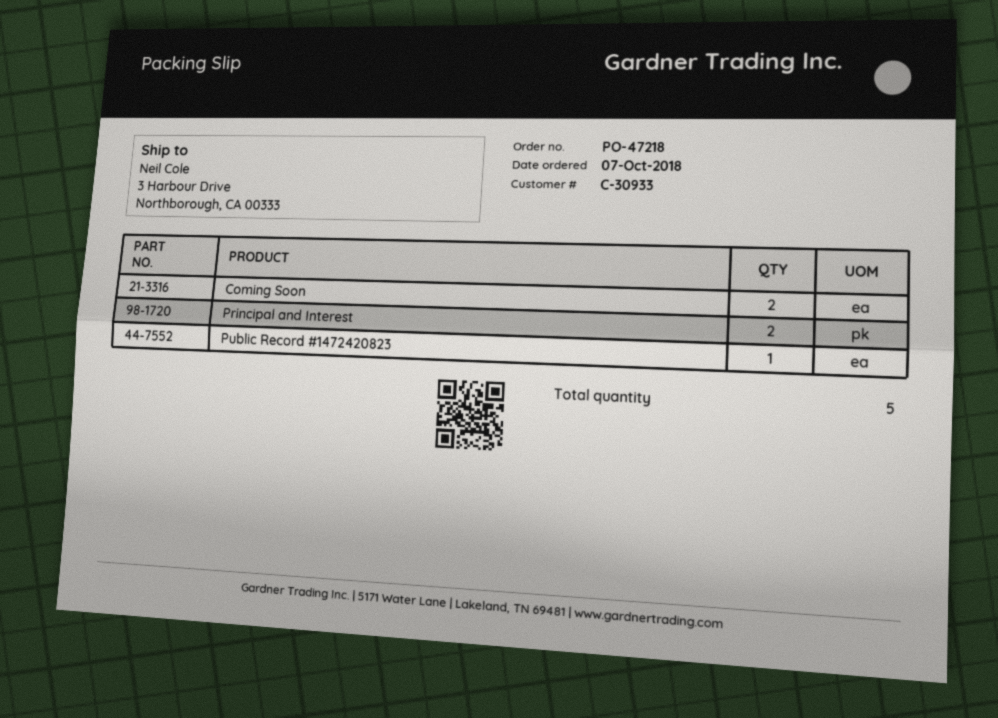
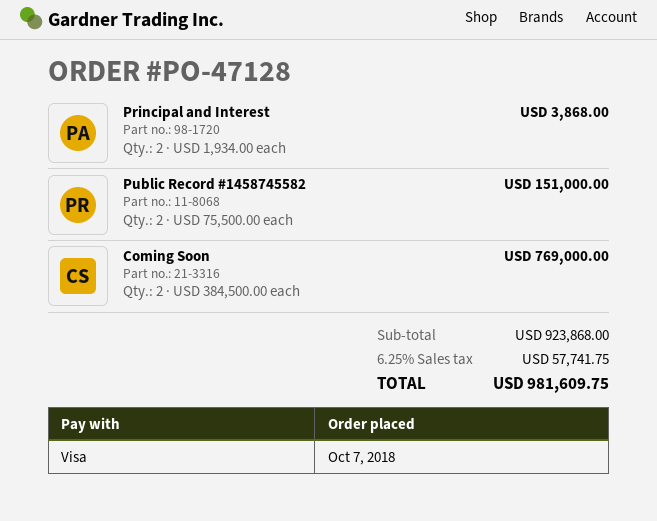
order number: PO-47218 -> PO-47128
Public Record #1472420823: 1 -> none
Public Record #1458745582: none -> 2

